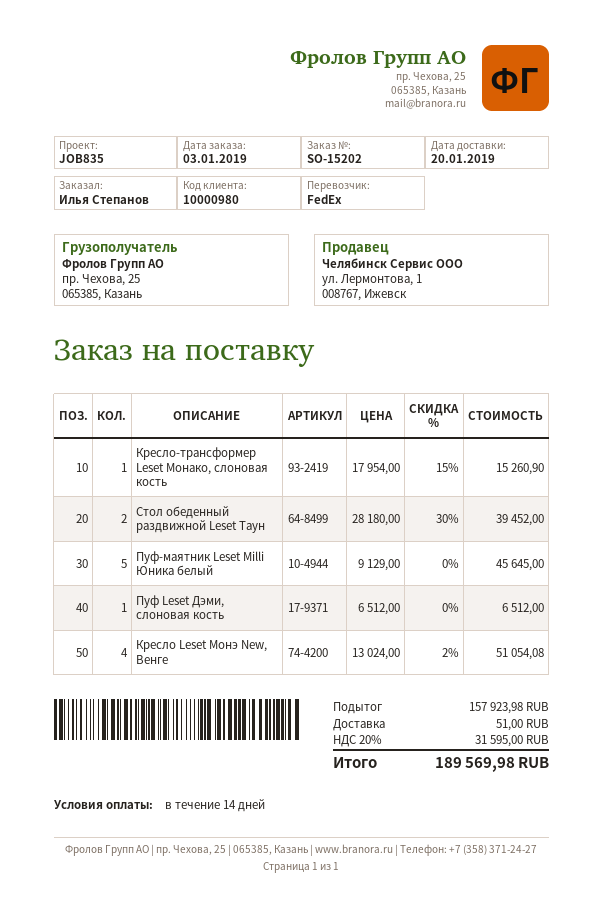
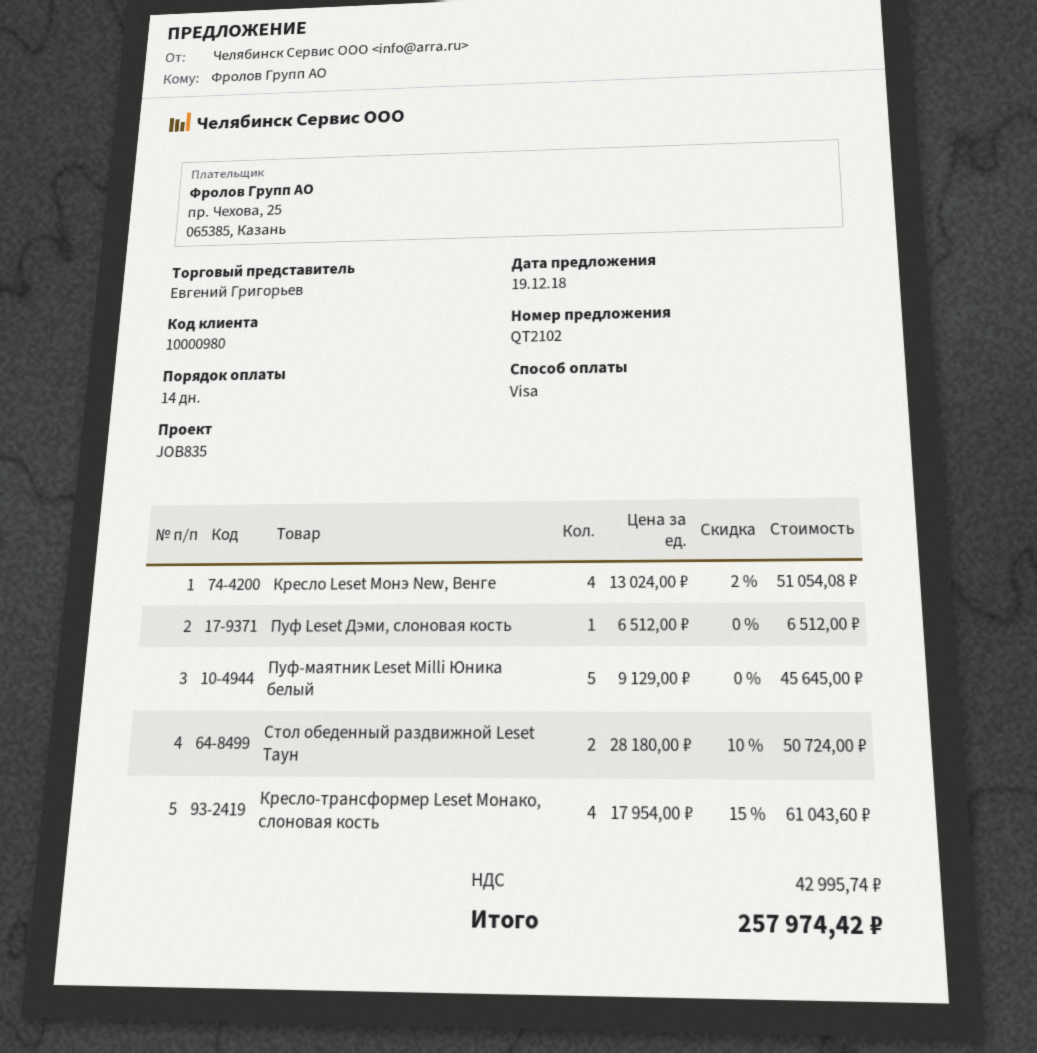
Кресло-трансформер Leset Монако, слоновая кость: 1 x 17954.00 - 15% = 15260.90 -> 4 x 17954.00 - 15% = 61043.60
Стол обеденный раздвижной Leset Таун: 2 x 28180.00 - 30% = 39452.00 -> 2 x 28180.00 - 10% = 50724.00
shipping: 51.00 -> none
tax: 31595.00 -> 42995.74
total: 189569.98 -> 257974.42

